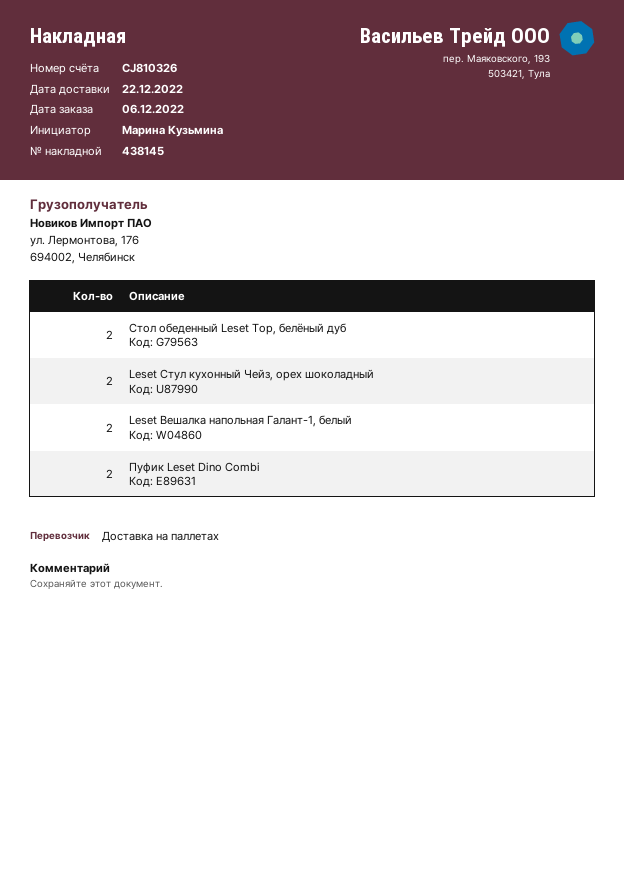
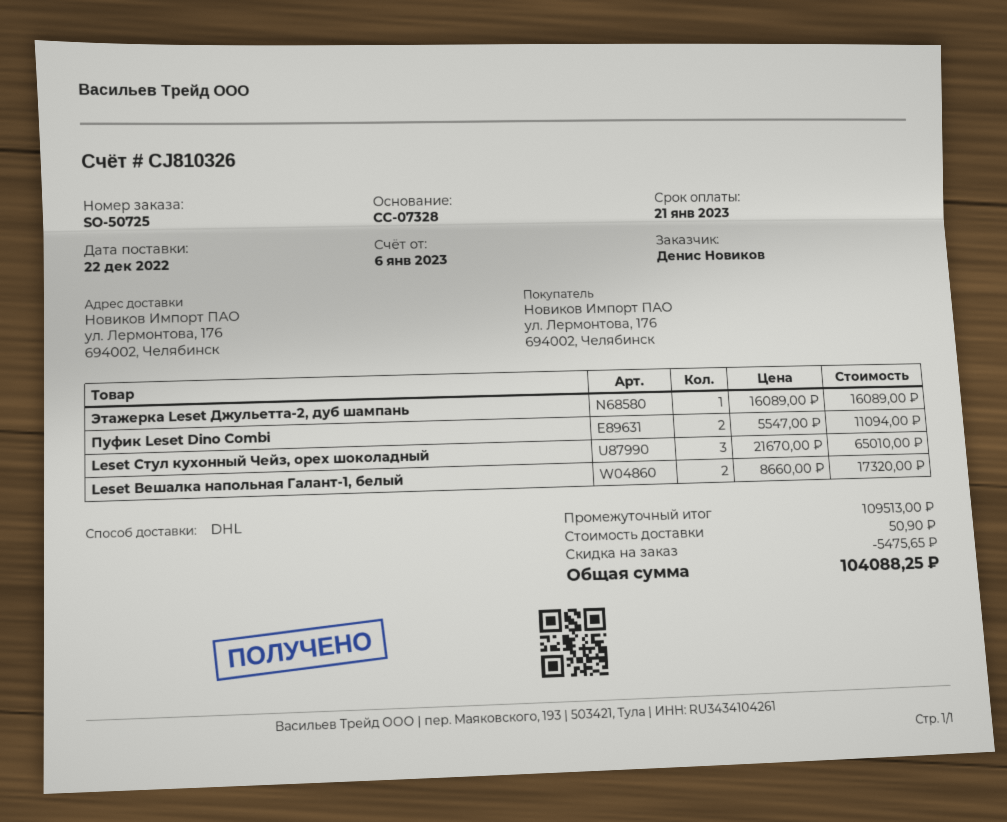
ordered by: Марина Кузьмина -> Денис Новиков
shipping method: pallet freight -> DHL
Стол обеденный Leset Тор, белёный дуб: 2 -> none
Leset Стул кухонный Чейз, орех шоколадный: 2 -> 3
Этажерка Leset Джульетта-2, дуб шампань: none -> 1

